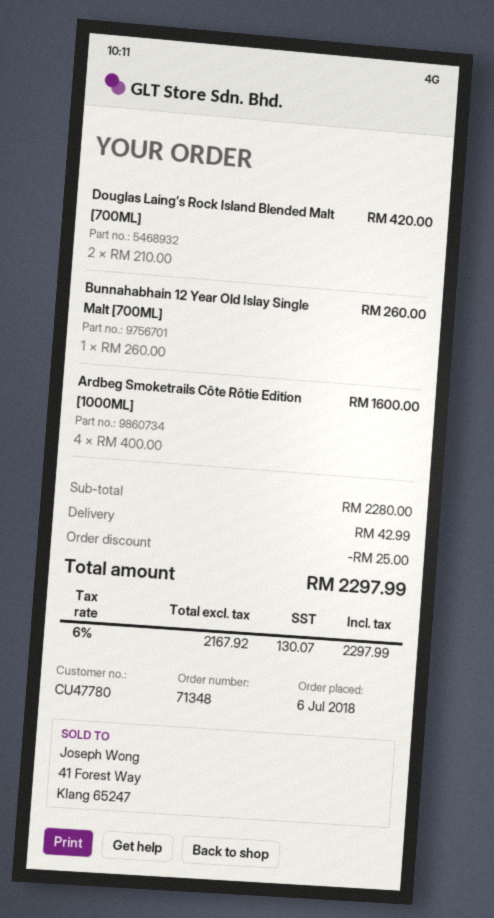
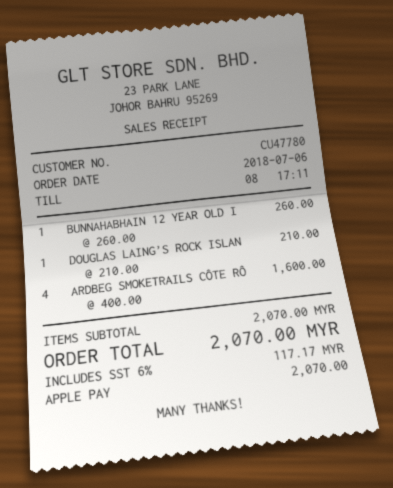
Douglas Laing’s Rock Island Blended Malt [700ML]: 2 x 210.00 = 420.00 -> 1 x 210.00 = 210.00
subtotal: 2280.00 -> 2070.00
discount: 25.00 -> none
shipping: 42.99 -> none
tax: 6% = 130.07 -> 6% = 117.17
total: 2297.99 -> 2070.00

